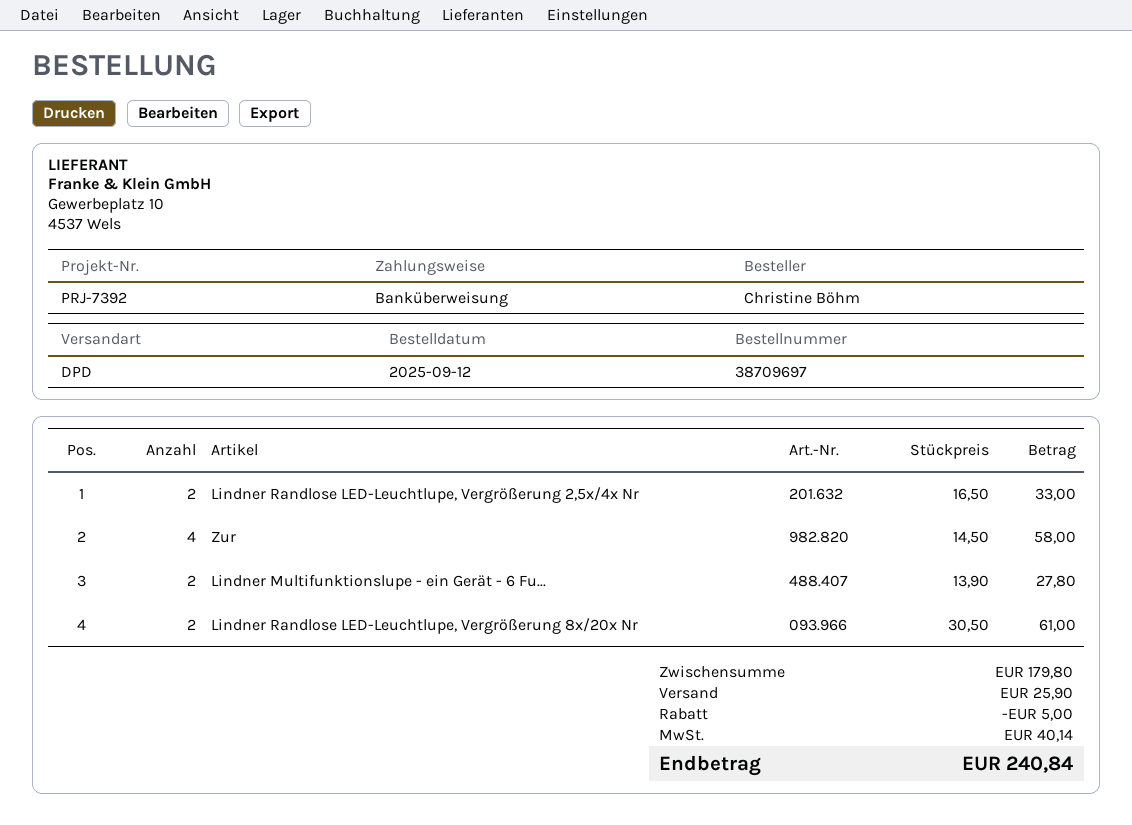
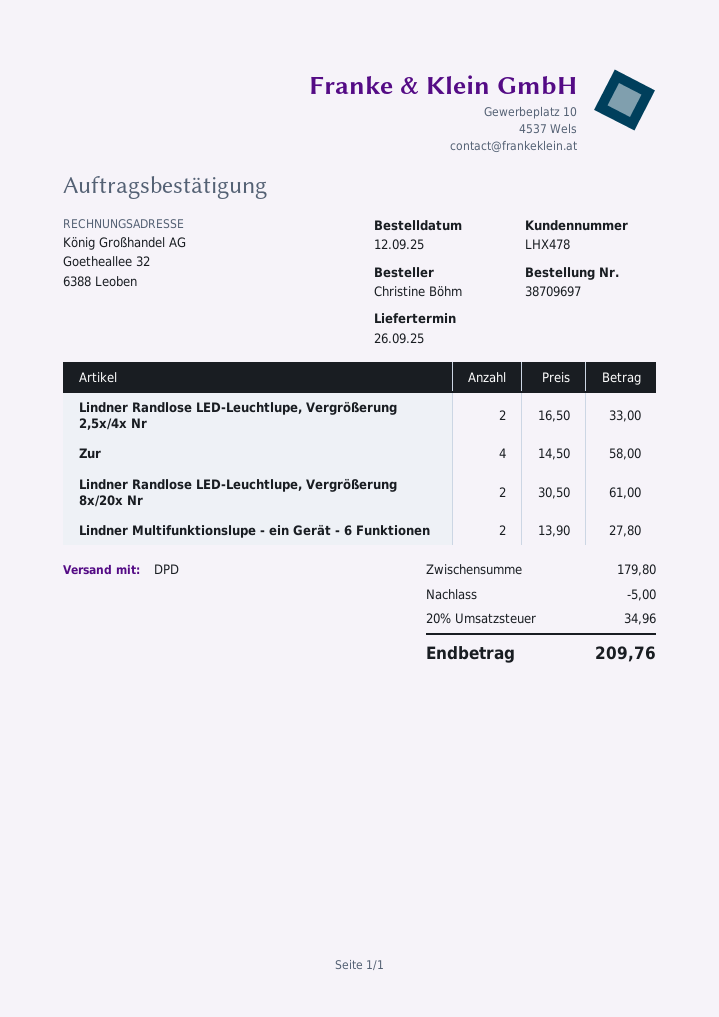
shipping: 25.90 -> none
tax: 40.14 -> 34.96
total: 240.84 -> 209.76

